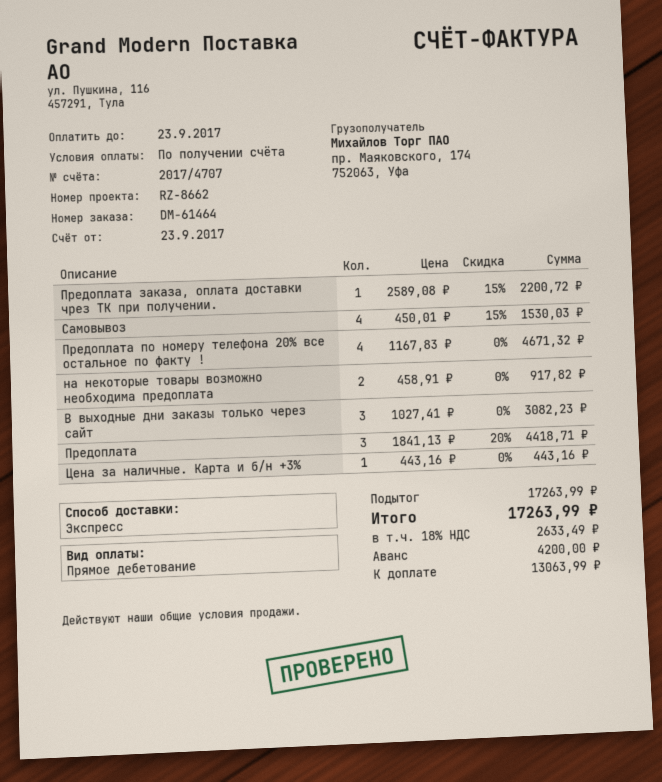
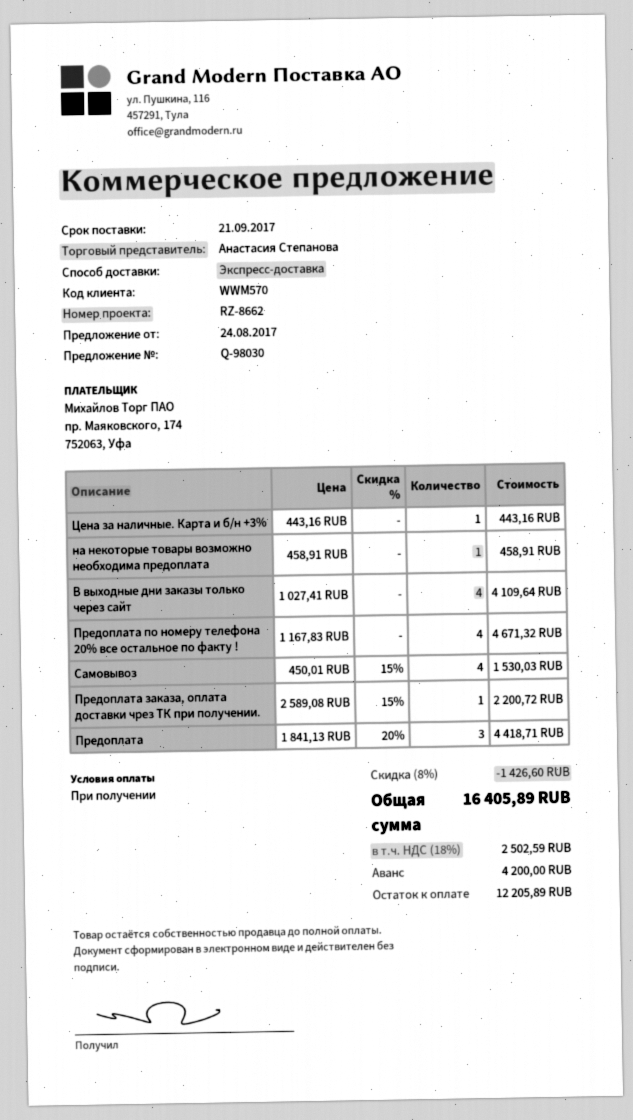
на некоторые товары возможно необходима предоплата: 2 x 458.91 = 917.82 -> 1 x 458.91 = 458.91
В выходные дни заказы только через сайт: 3 x 1027.41 = 3082.23 -> 4 x 1027.41 = 4109.64
discount: none -> 8% = 1426.60
tax: 18% = 2633.49 -> 18% = 2502.59
total: 17263.99 -> 16405.89
balance: 13063.99 -> 12205.89

